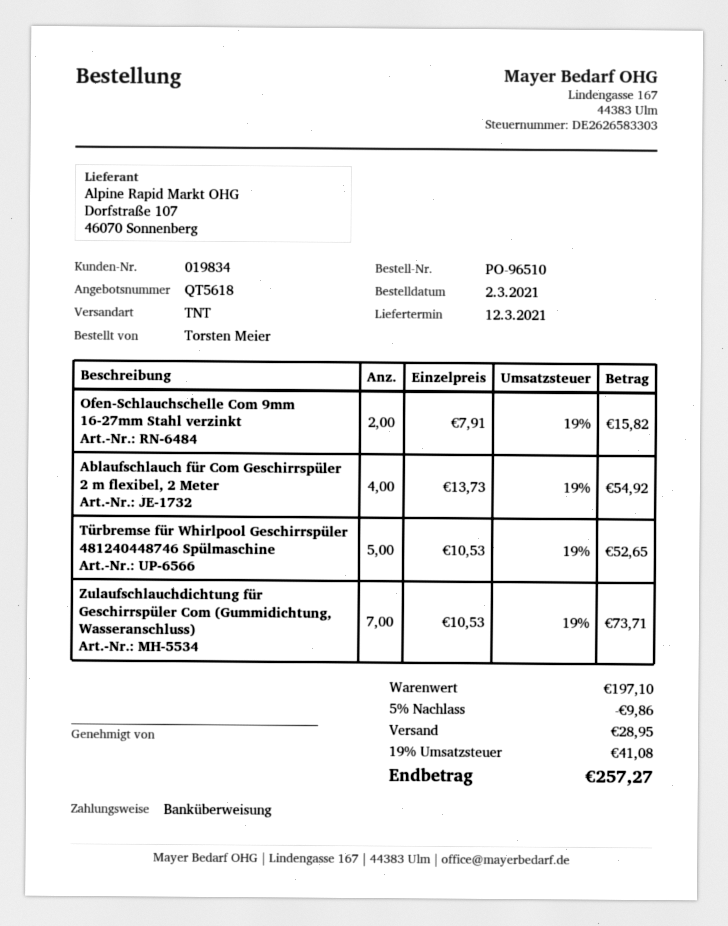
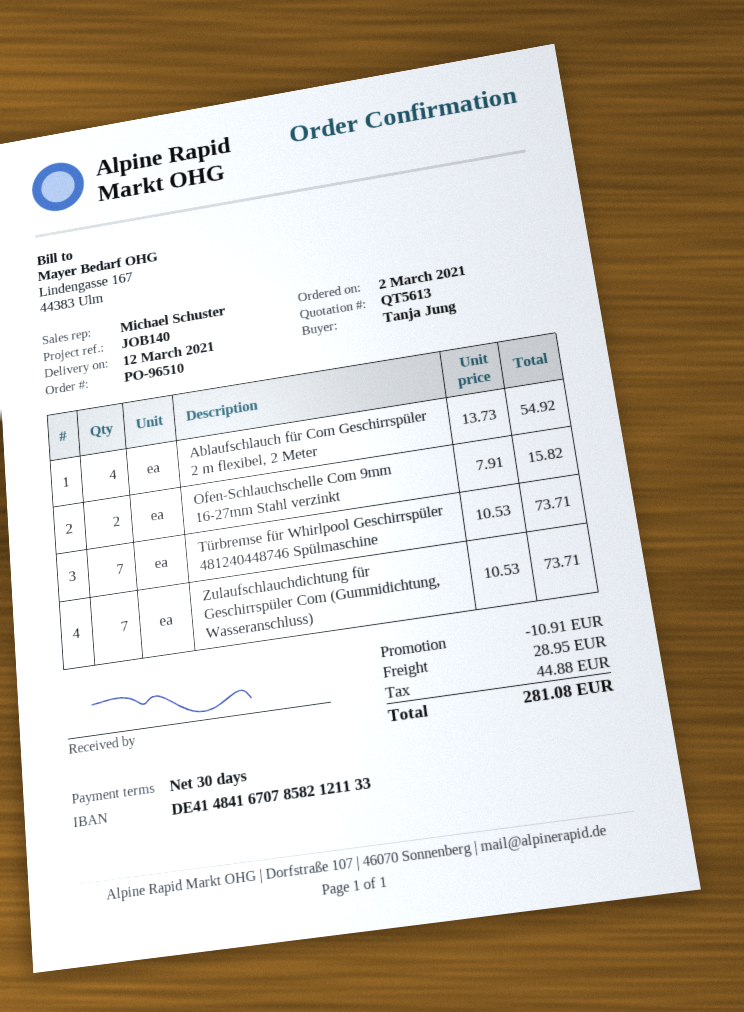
quote number: QT5618 -> QT5613
ordered by: Torsten Meier -> Tanja Jung
Türbremse für Whirlpool Geschirrspüler 481240448746 Spülmaschine: 5 x 10.53 = 52.65 -> 7 x 10.53 = 73.71
discount: 9.86 -> 10.91
tax: 41.08 -> 44.88
total: 257.27 -> 281.08

